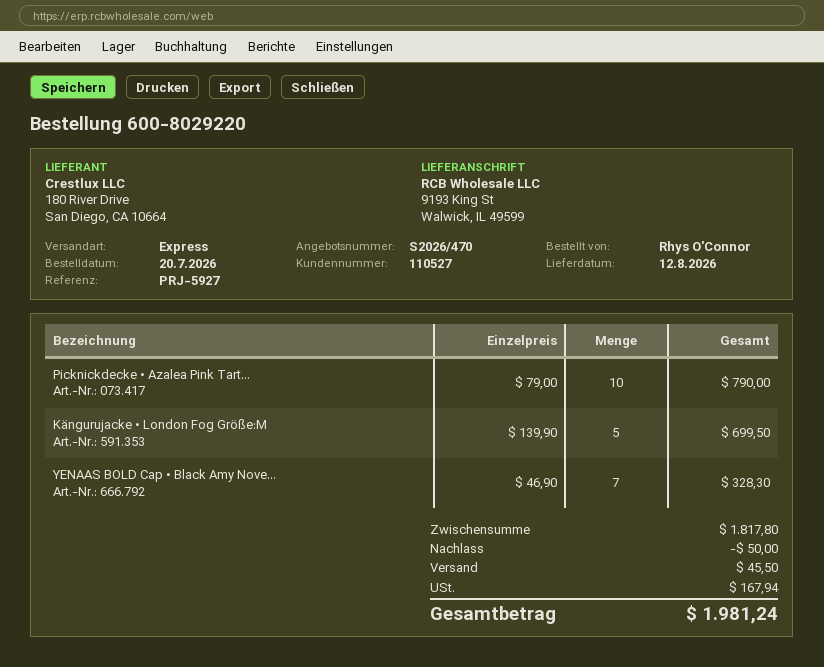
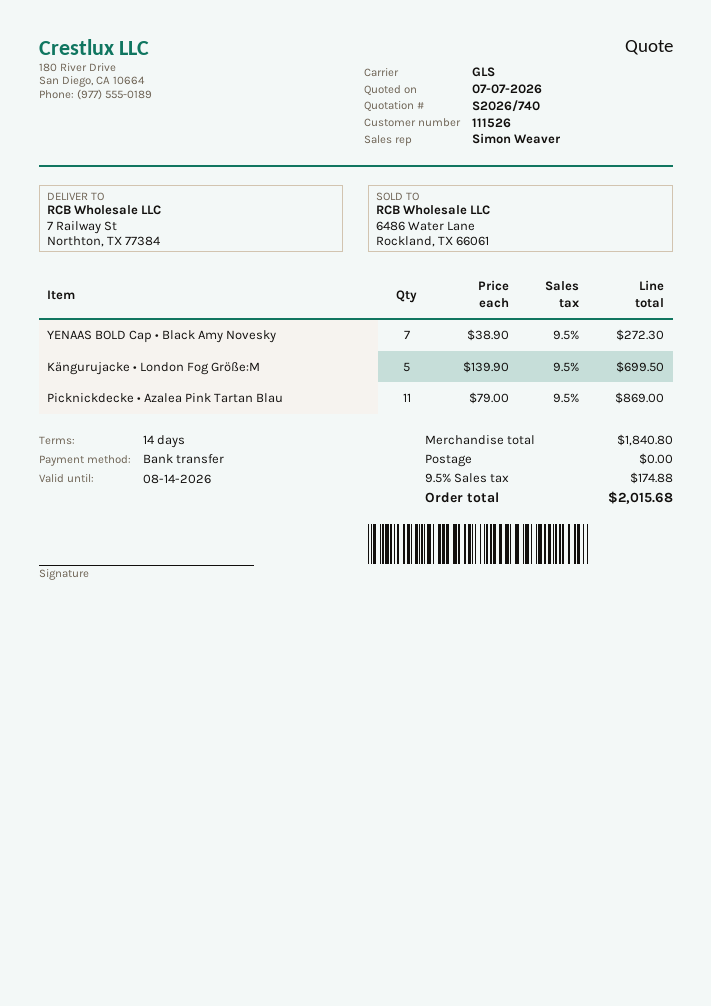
quote number: S2026/470 -> S2026/740
customer number: 110527 -> 111526
shipping method: express -> GLS
ship to: 9193 King St, Walwick, IL 49599 -> 7 Railway St, Northton, TX 77384
Picknickdecke • Azalea Pink Tart...: 10 x 79.00 = 790.00 -> 11 x 79.00 = 869.00
YENAAS BOLD Cap • Black Amy Nove...: 7 x 46.90 = 328.30 -> 7 x 38.90 = 272.30
subtotal: 1817.80 -> 1840.80
discount: 50.00 -> none
shipping: 45.50 -> 0.00
tax: 167.94 -> 174.88
total: 1981.24 -> 2015.68

